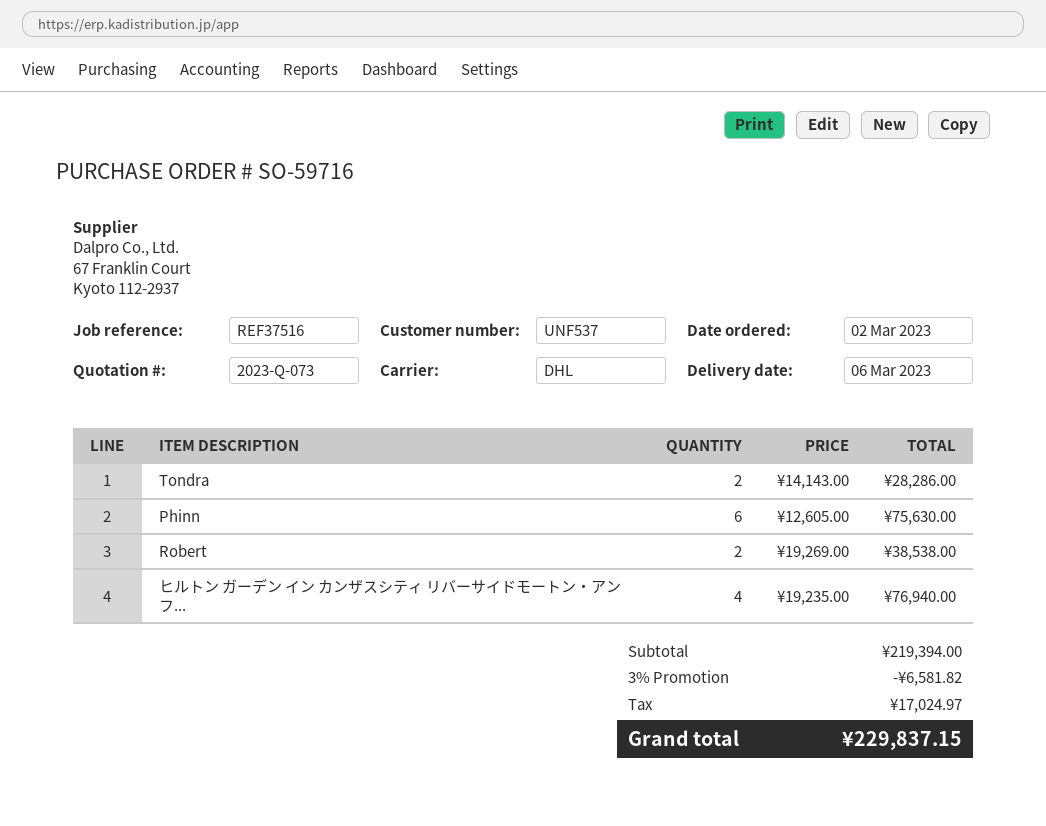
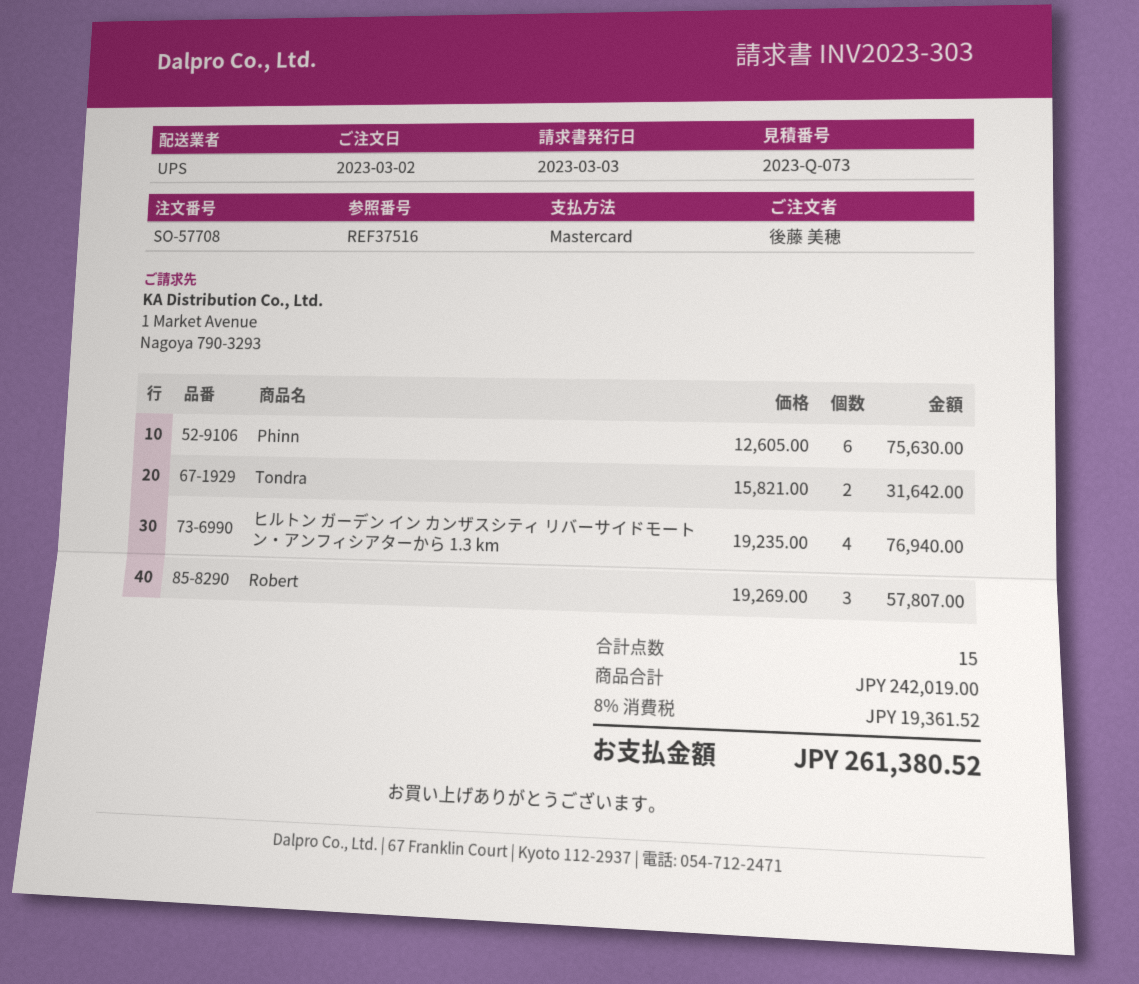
order number: SO-59716 -> SO-57708
shipping method: DHL -> UPS
Tondra: 2 x 14143.00 = 28286.00 -> 2 x 15821.00 = 31642.00
Robert: 2 x 19269.00 = 38538.00 -> 3 x 19269.00 = 57807.00
subtotal: 219394.00 -> 242019.00
discount: 3% = 6581.82 -> none
tax: 17024.97 -> 19361.52
total: 229837.15 -> 261380.52

